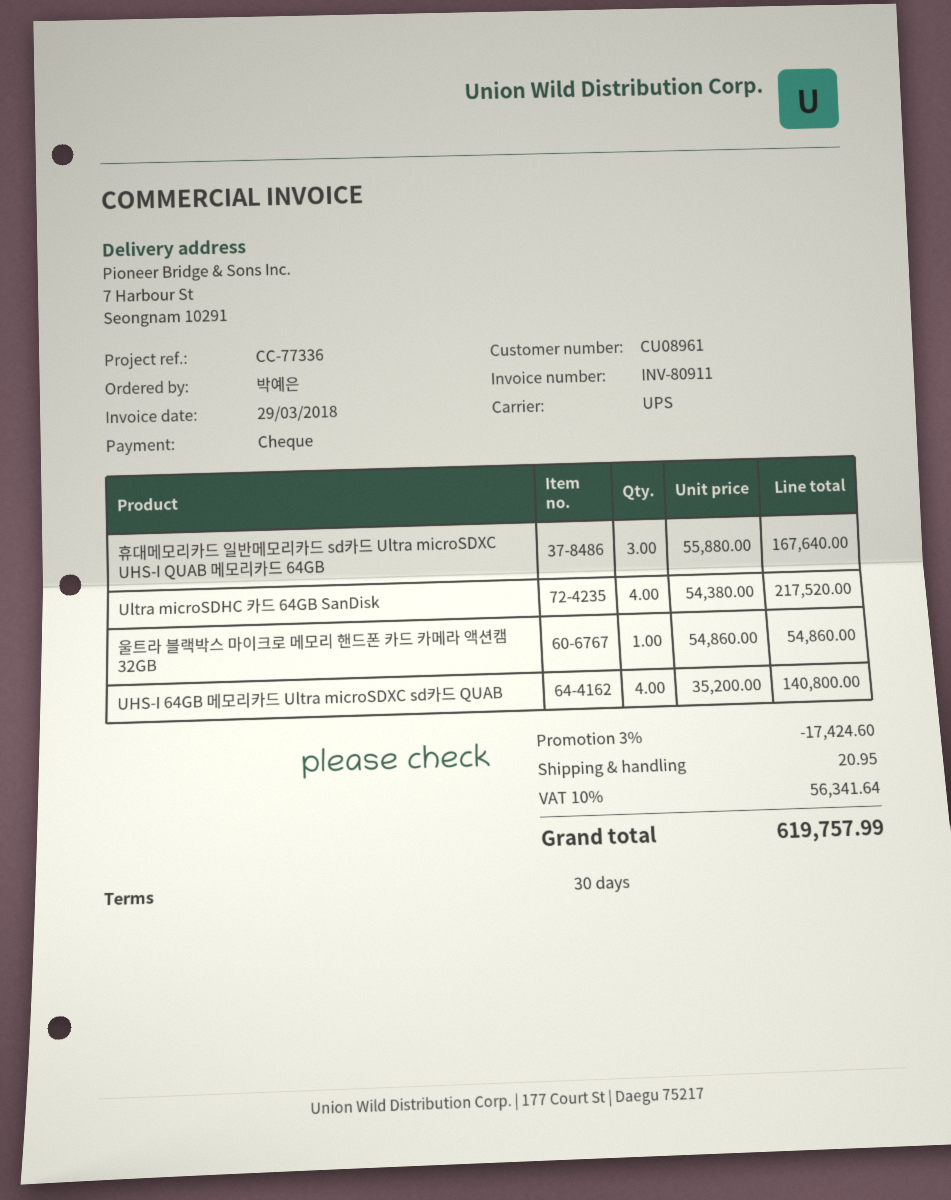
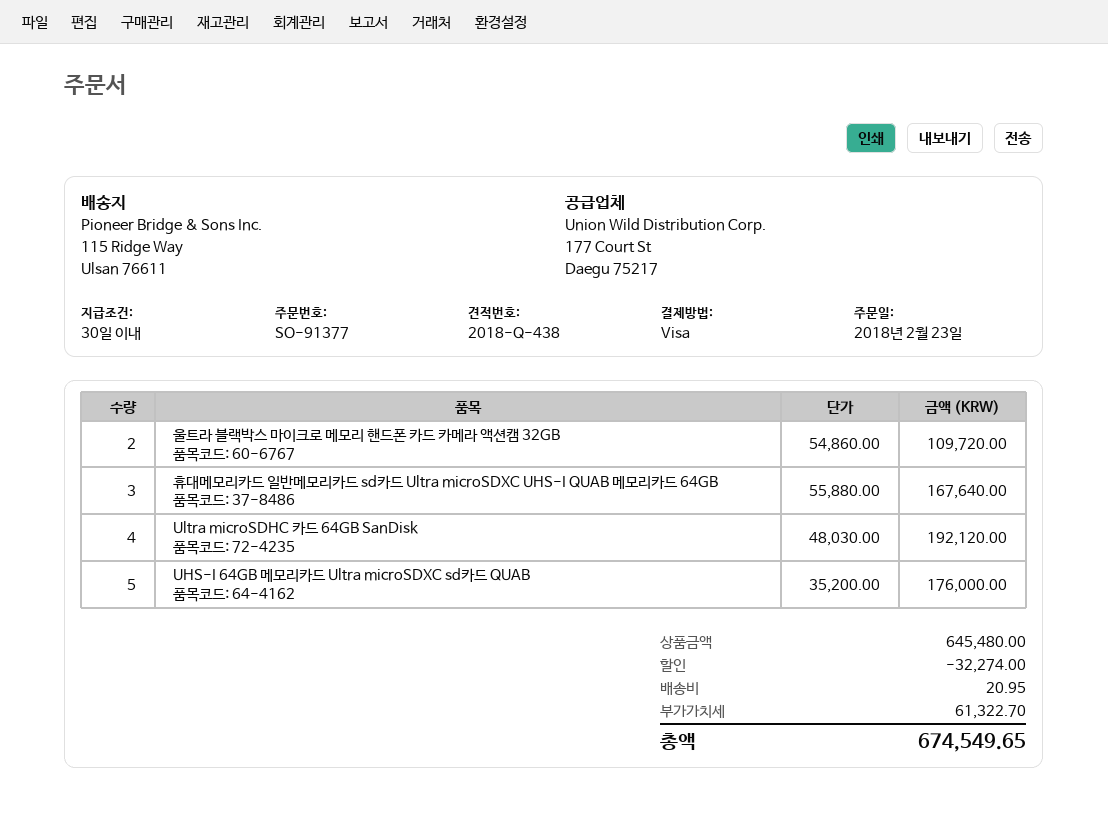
payment method: cheque -> Visa
ship to: 7 Harbour St, Seongnam 10291 -> 115 Ridge Way, Ulsan 76611
Ultra microSDHC 카드 64GB SanDisk: 4 x 54380.00 = 217520.00 -> 4 x 48030.00 = 192120.00
울트라 블랙박스 마이크로 메모리 핸드폰 카드 카메라 액션캠 32GB: 1 x 54860.00 = 54860.00 -> 2 x 54860.00 = 109720.00
UHS-I 64GB 메모리카드 Ultra microSDXC sd카드 QUAB: 4 x 35200.00 = 140800.00 -> 5 x 35200.00 = 176000.00
discount: 17424.60 -> 32274.00
tax: 56341.64 -> 61322.70
total: 619757.99 -> 674549.65

